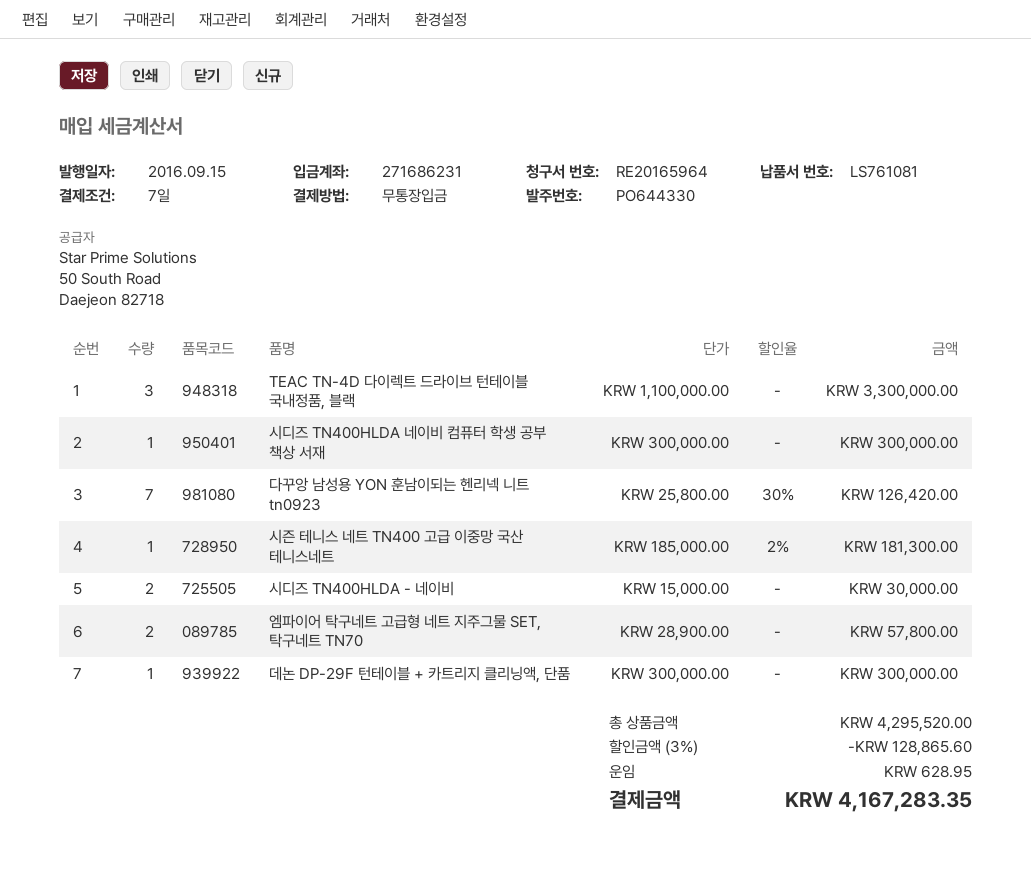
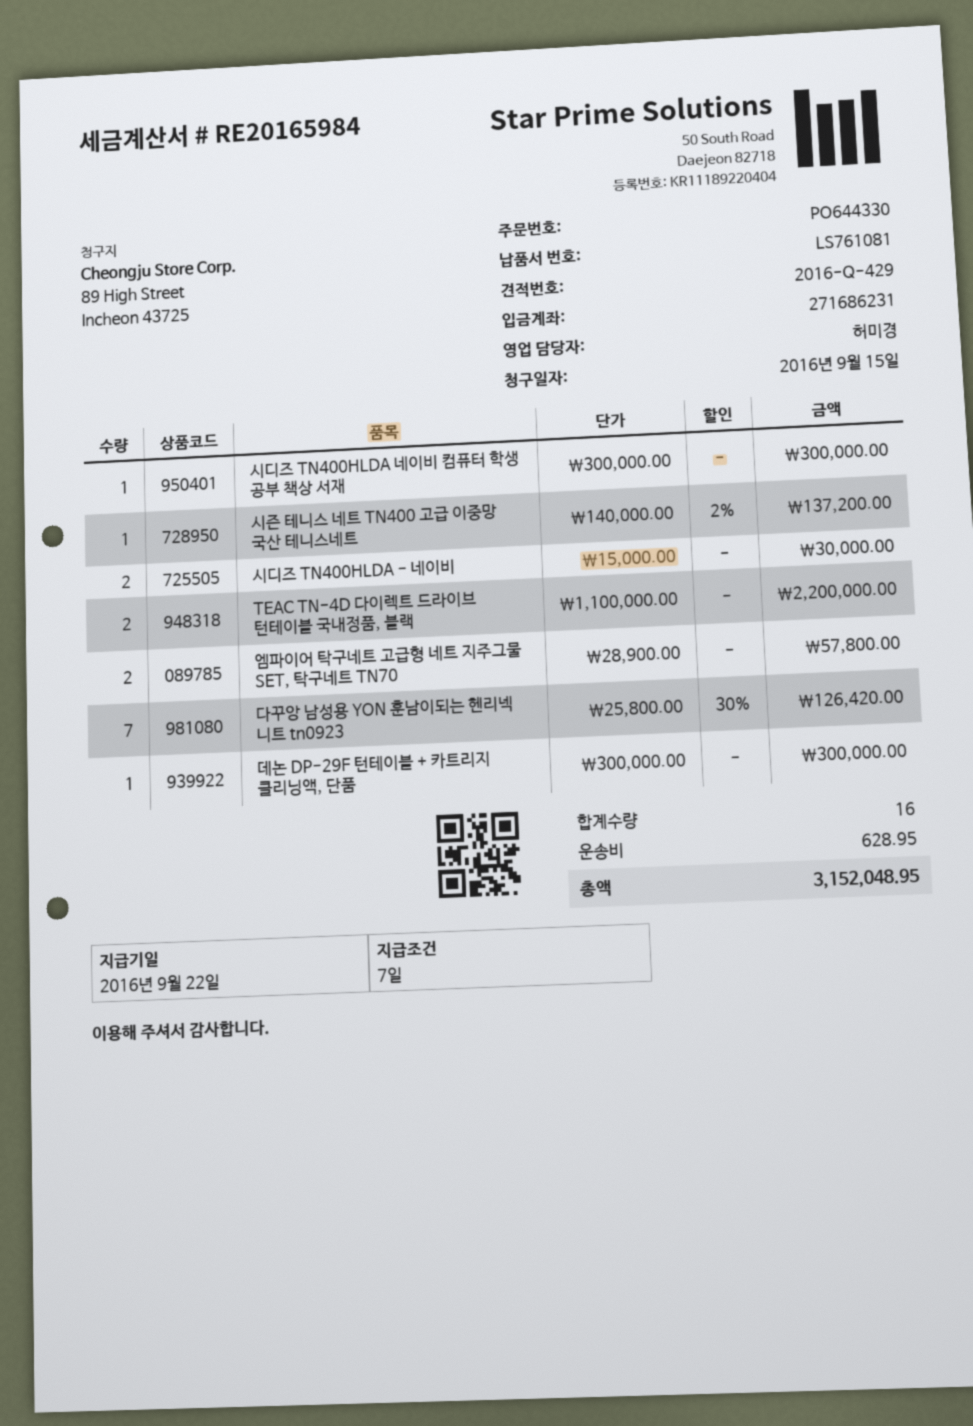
invoice number: RE20165964 -> RE20165984
TEAC TN-4D 다이렉트 드라이브 턴테이블 국내정품, 블랙: 3 x 1100000.00 = 3300000.00 -> 2 x 1100000.00 = 2200000.00
시즌 테니스 네트 TN400 고급 이중망 국산 테니스네트: 1 x 185000.00 - 2% = 181300.00 -> 1 x 140000.00 - 2% = 137200.00
discount: 3% = 128865.60 -> none
total: 4167283.35 -> 3152048.95

